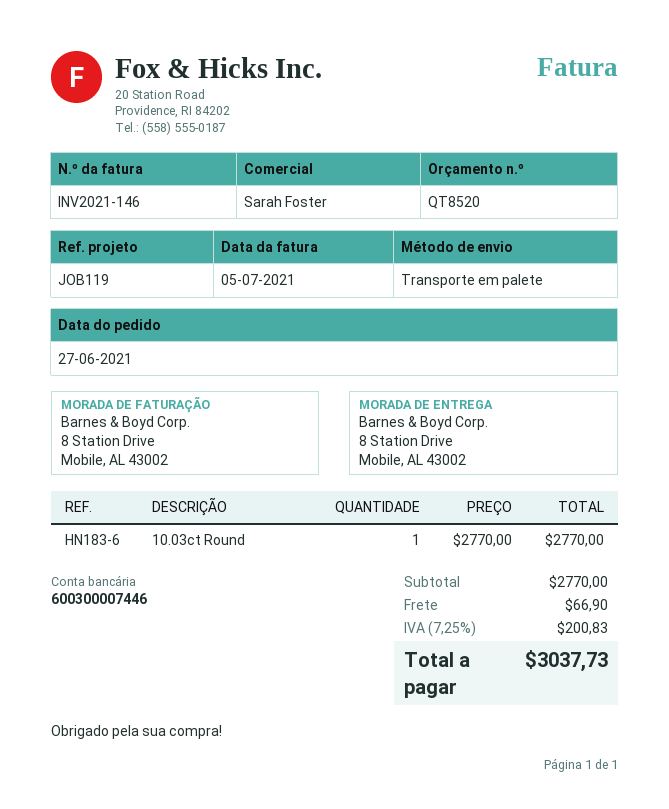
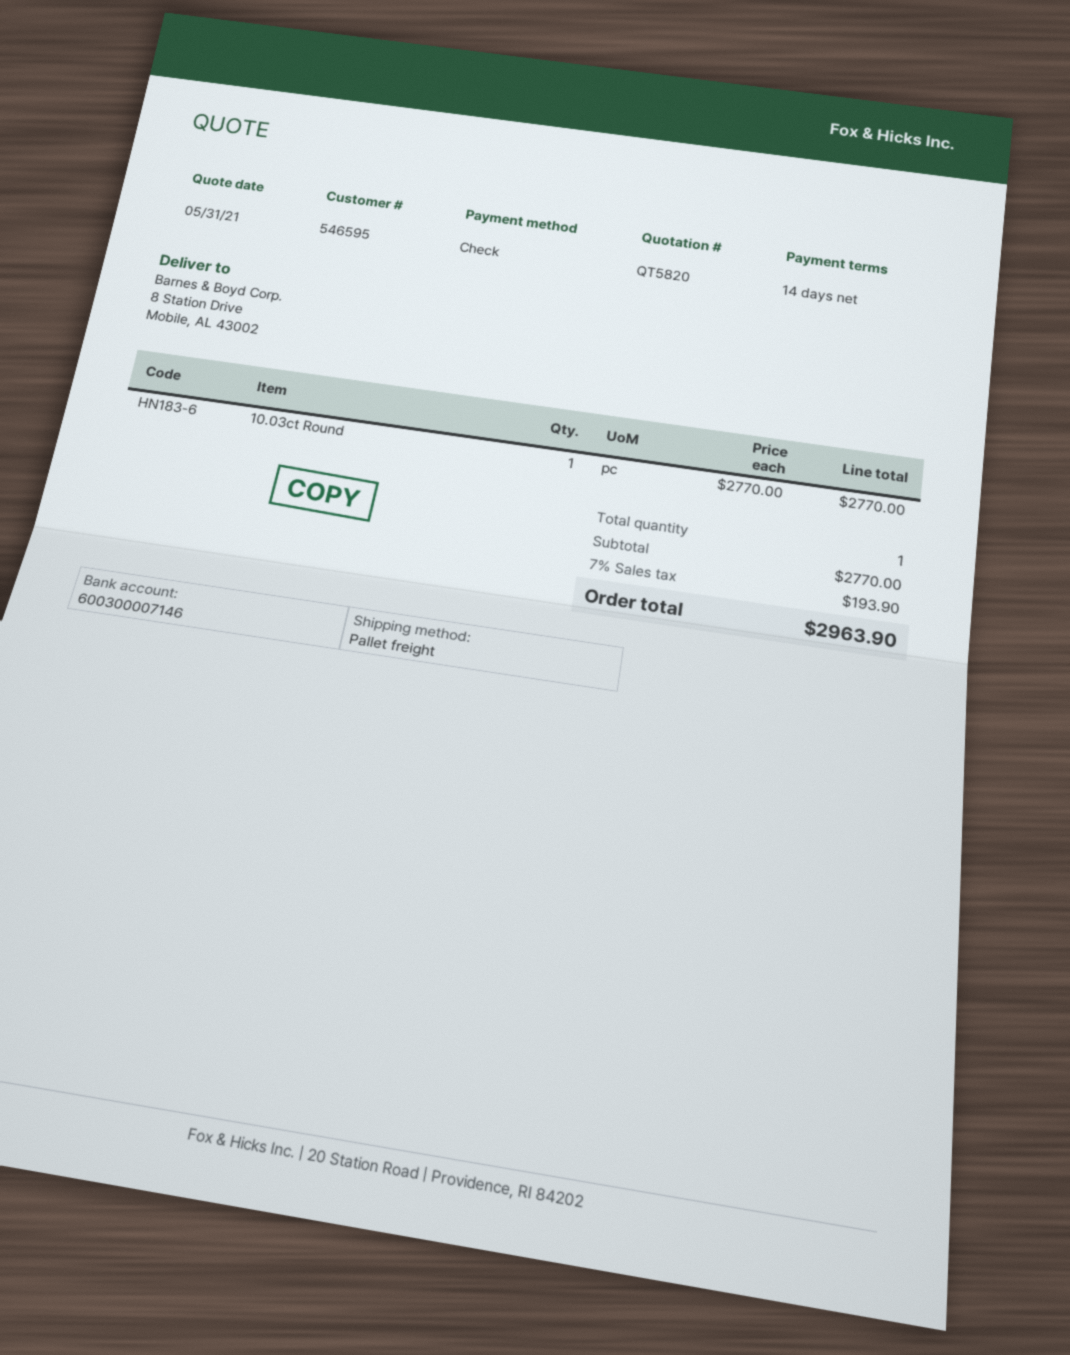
quote number: QT8520 -> QT5820
bank account: 600300007446 -> 600300007146
shipping: 66.90 -> none
tax: 7.25% = 200.83 -> 7% = 193.90
total: 3037.73 -> 2963.90

